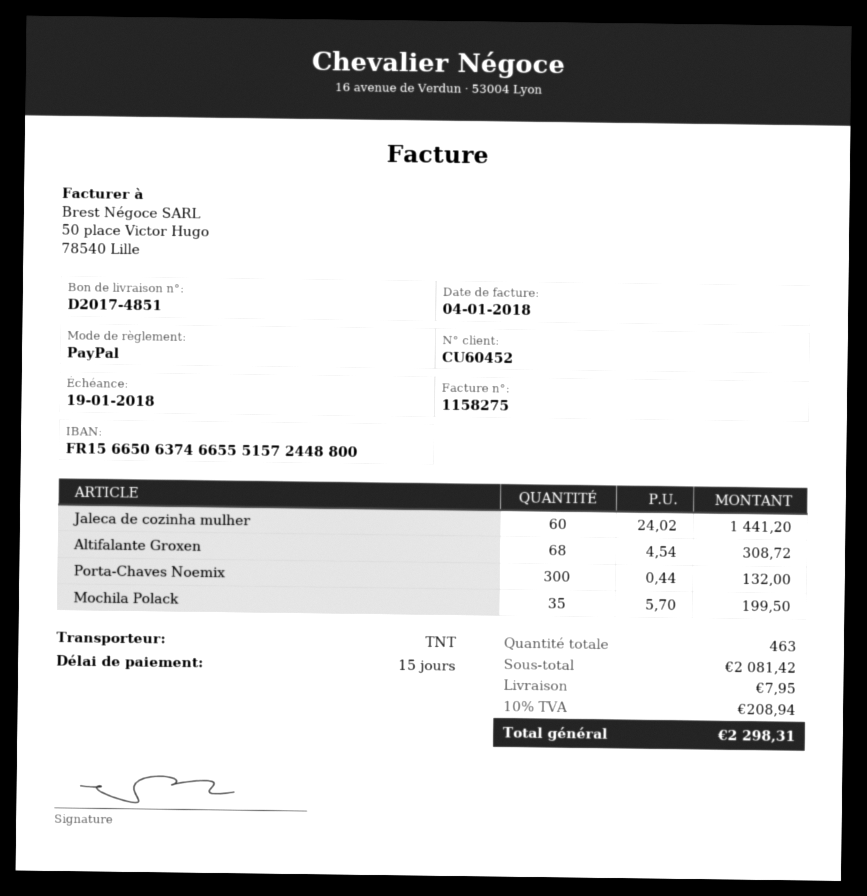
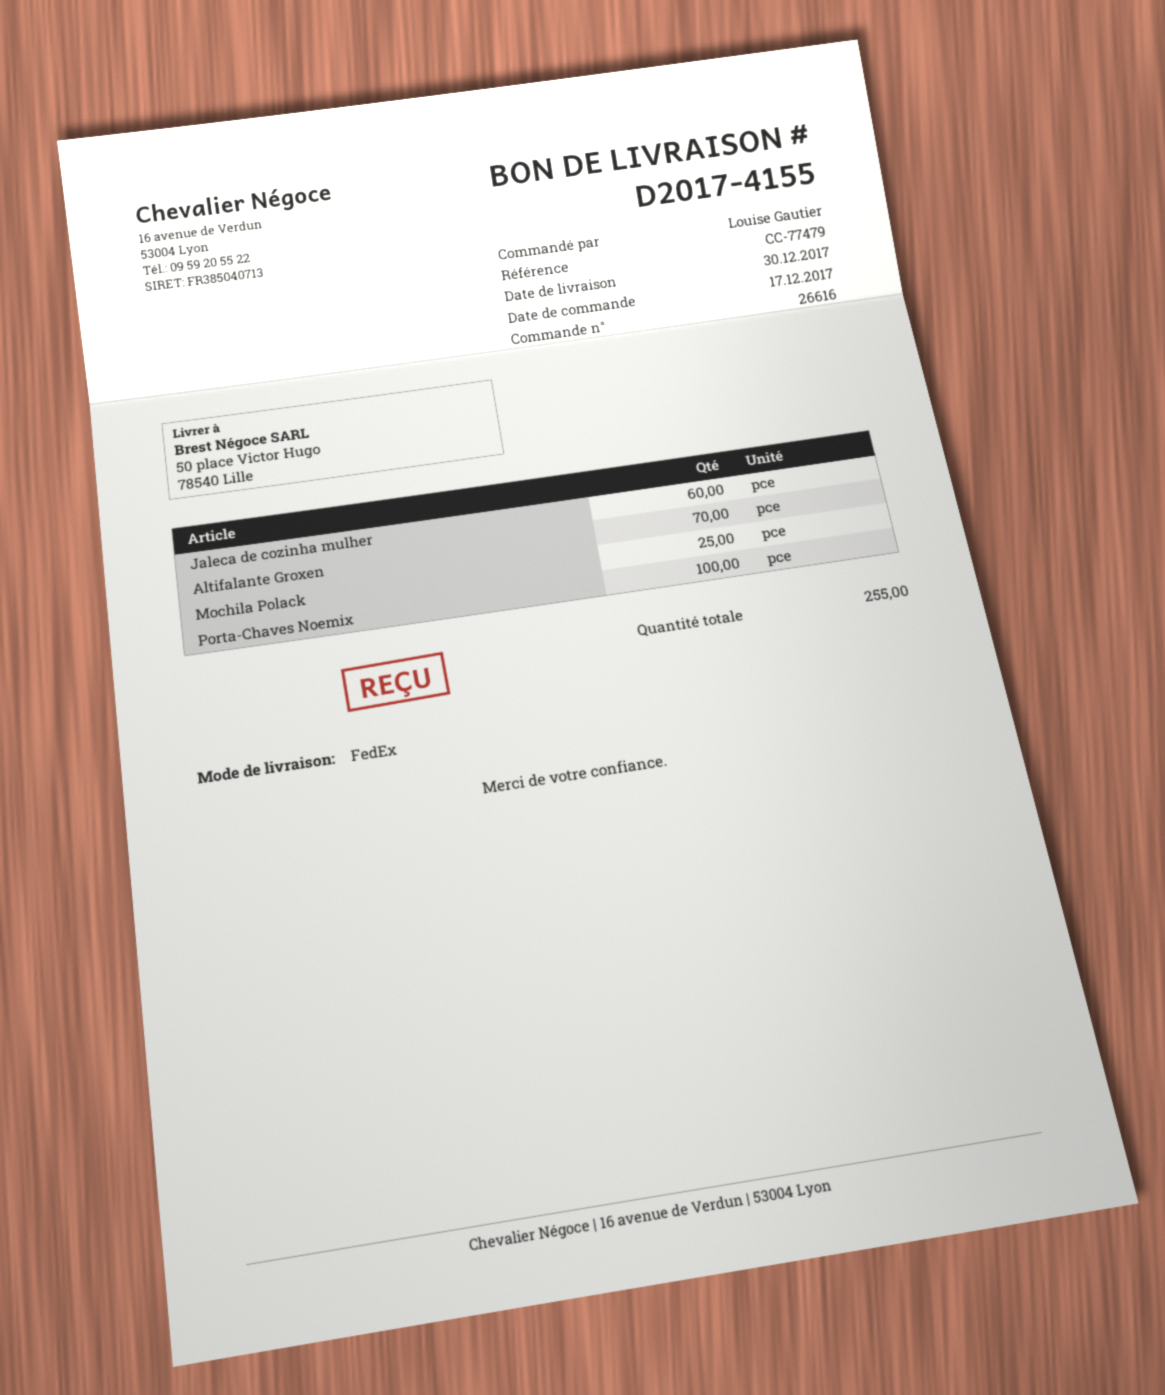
delivery note number: D2017-4851 -> D2017-4155
shipping method: TNT -> FedEx
Altifalante Groxen: 68 -> 70
Porta-Chaves Noemix: 300 -> 100
Mochila Polack: 35 -> 25
total quantity: 463 -> 255

